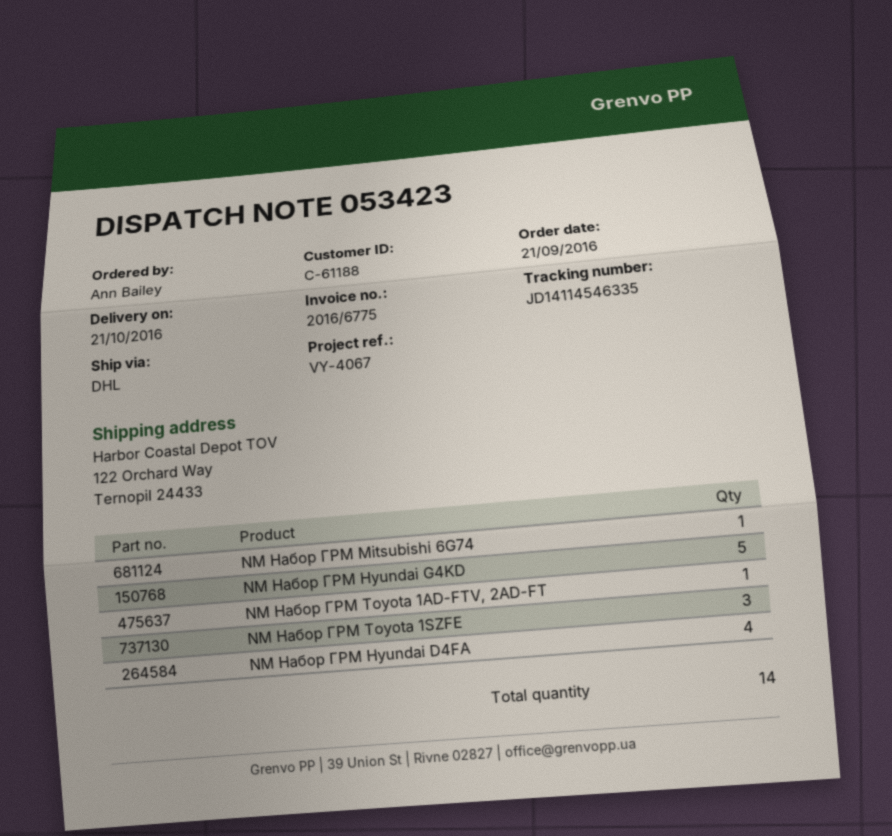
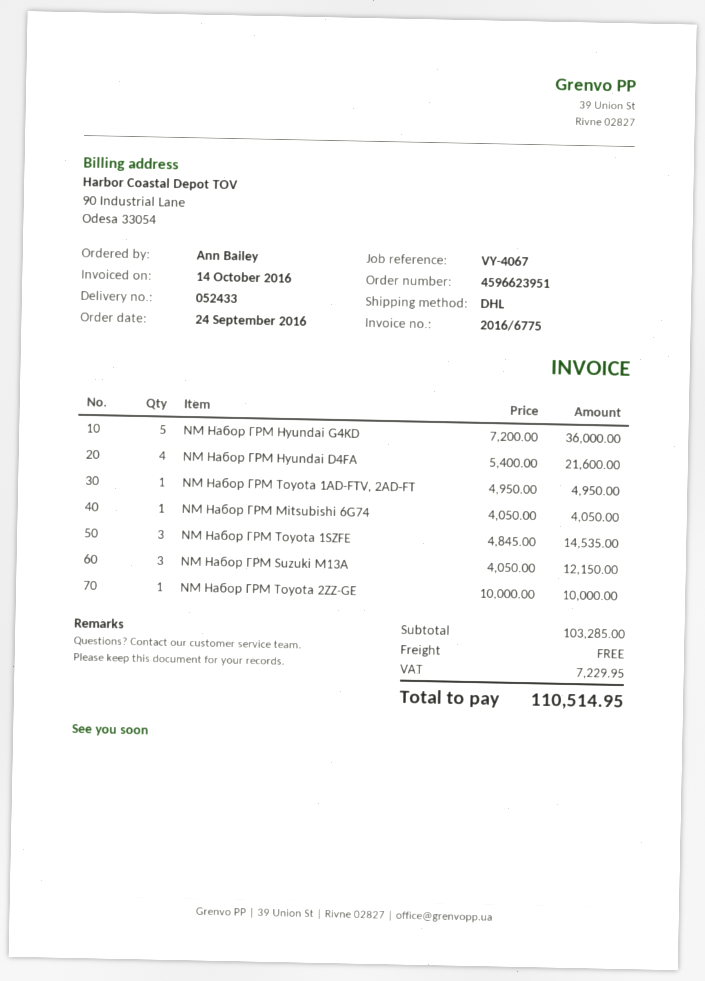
order date: 2016-09-21 -> 2016-09-24
delivery note number: 053423 -> 052433
NM Набор ГРМ Suzuki M13A: none -> 3
NM Набор ГРМ Toyota 2ZZ-GE: none -> 1

